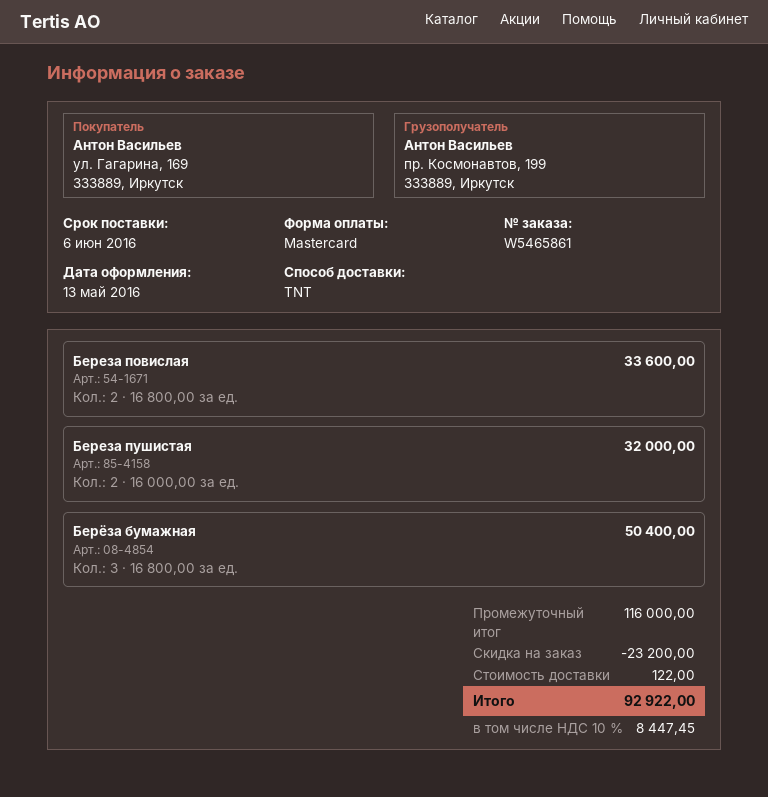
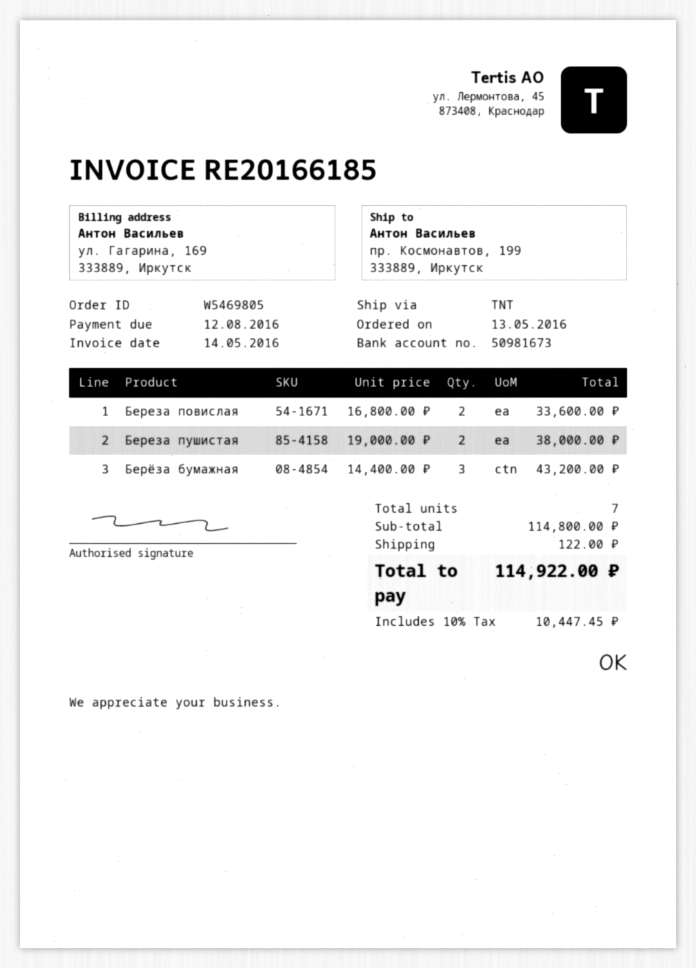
order number: W5465861 -> W5469805
Береза пушистая: 2 x 16000.00 = 32000.00 -> 2 x 19000.00 = 38000.00
Берёза бумажная: 3 x 16800.00 = 50400.00 -> 3 x 14400.00 = 43200.00
subtotal: 116000.00 -> 114800.00
discount: 23200.00 -> none
tax: 10% = 8447.45 -> 10% = 10447.45
total: 92922.00 -> 114922.00

